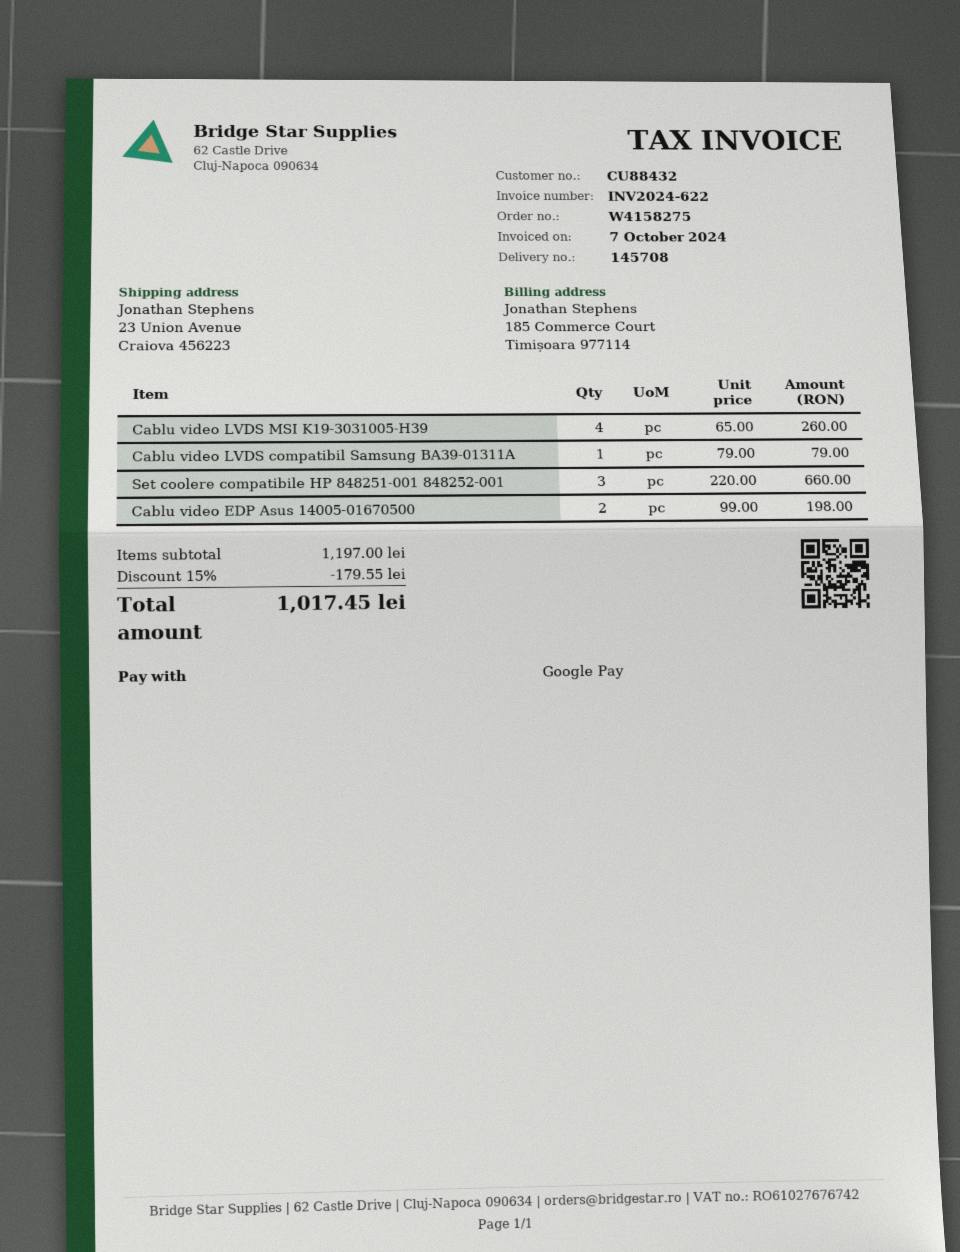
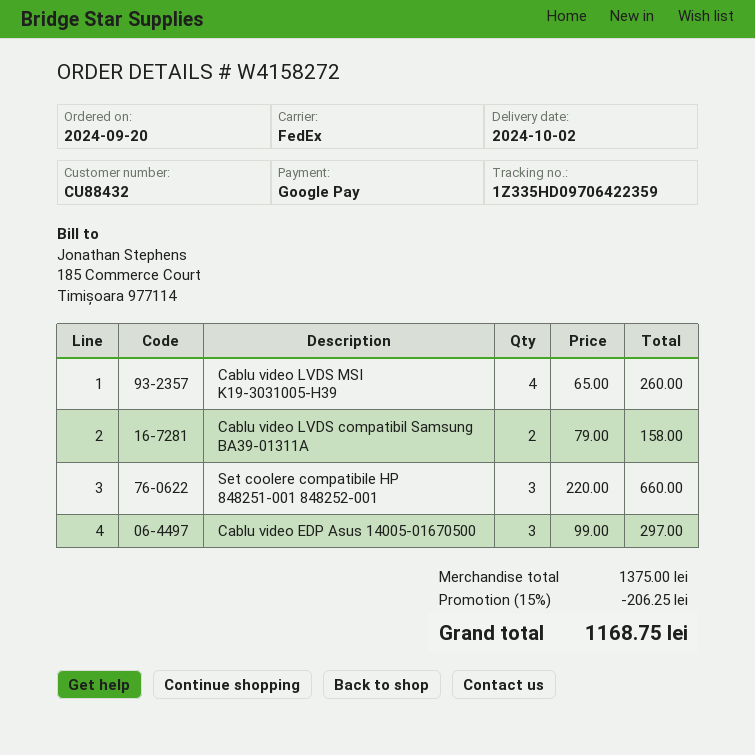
order number: W4158275 -> W4158272
Cablu video LVDS compatibil Samsung BA39-01311A: 1 x 79.00 = 79.00 -> 2 x 79.00 = 158.00
Cablu video EDP Asus 14005-01670500: 2 x 99.00 = 198.00 -> 3 x 99.00 = 297.00
subtotal: 1197.00 -> 1375.00
discount: 15% = 179.55 -> 15% = 206.25
total: 1017.45 -> 1168.75

